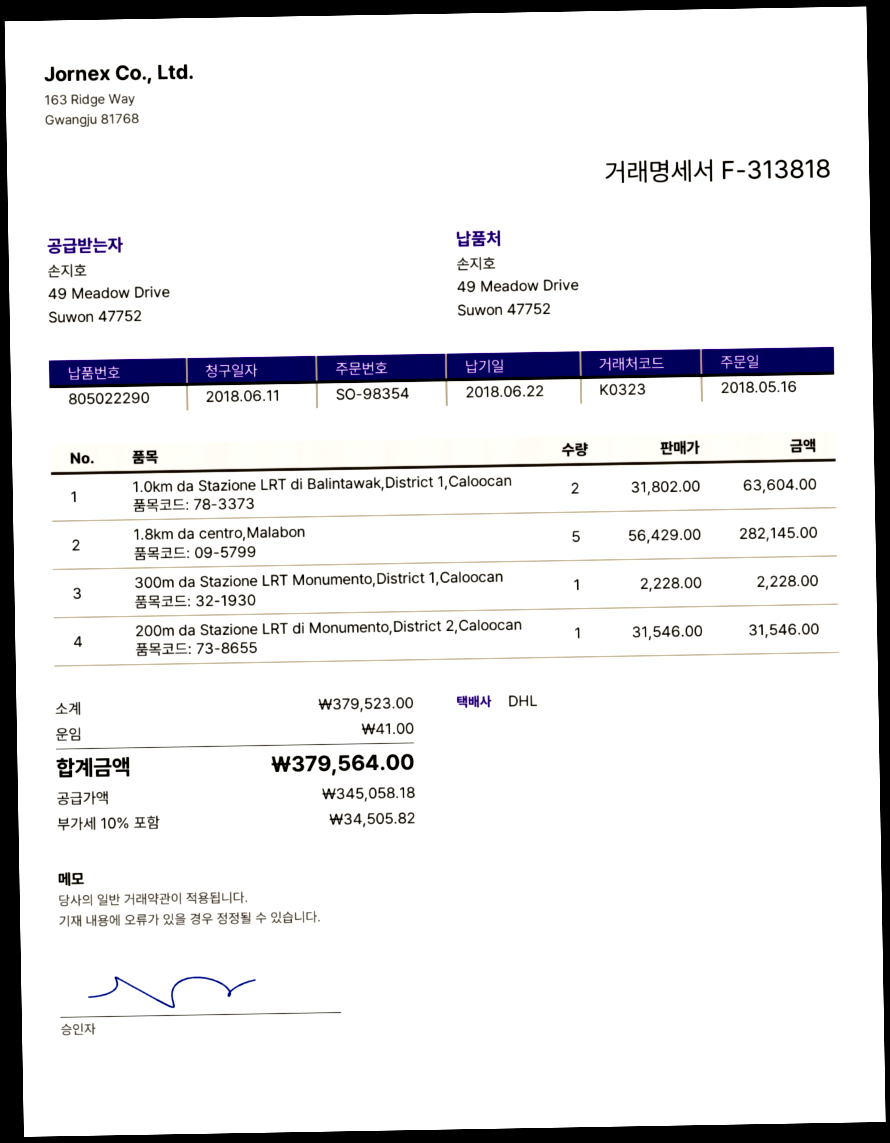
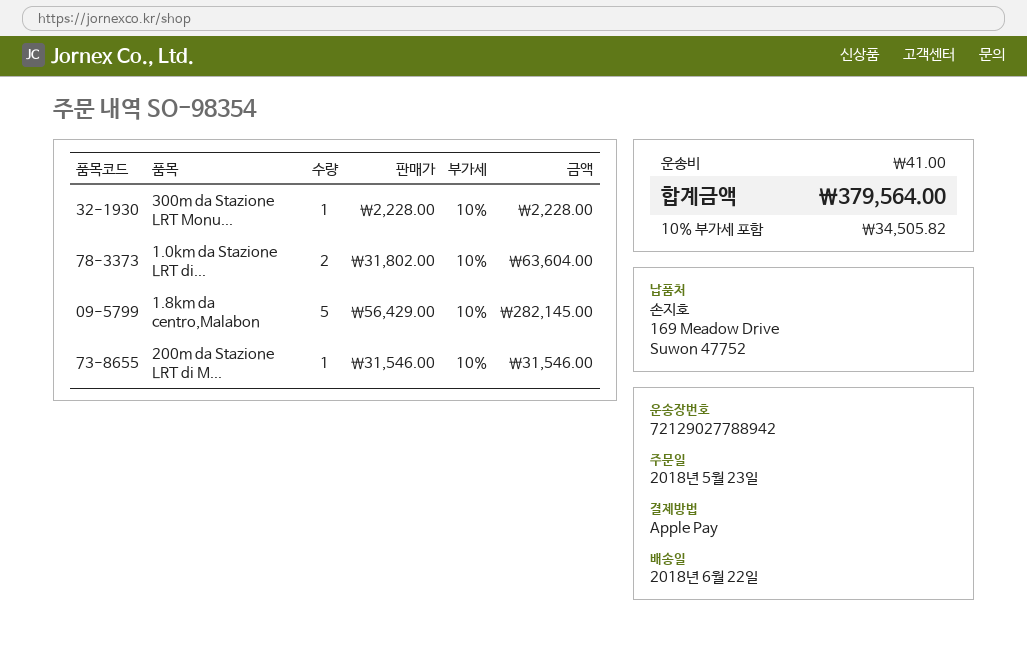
order date: 2018-05-16 -> 2018-05-23
ship to: 49 Meadow Drive, Suwon 47752 -> 169 Meadow Drive, Suwon 47752

